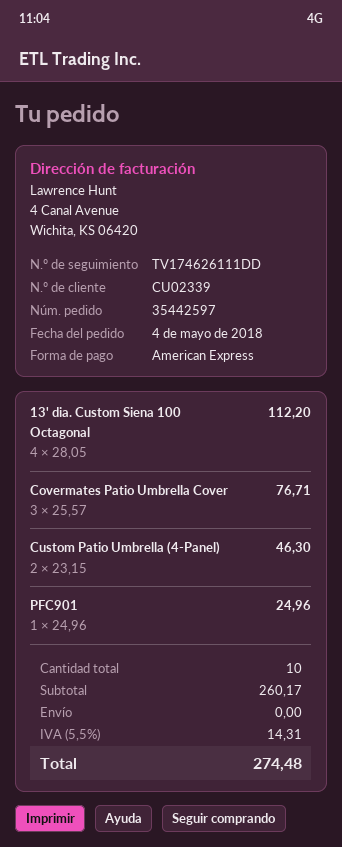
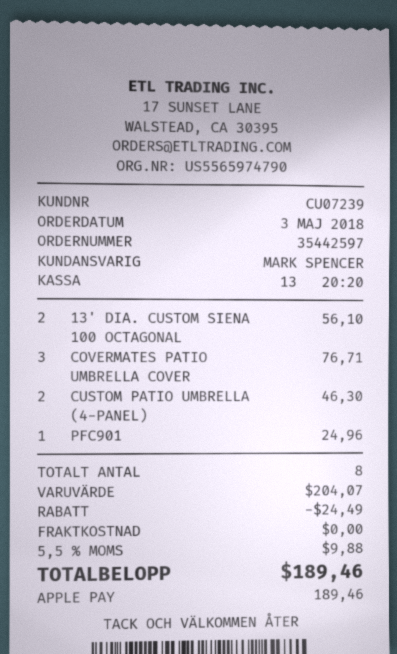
order date: 2018-05-04 -> 2018-05-03
customer number: CU02339 -> CU07239
payment method: American Express -> Apple Pay
13' dia. Custom Siena 100 Octagonal: 4 for 112.20 -> 2 for 56.10
total quantity: 10 -> 8
subtotal: 260.17 -> 204.07
discount: none -> 24.49
tax: 5.5% = 14.31 -> 5.5% = 9.88
total: 274.48 -> 189.46

